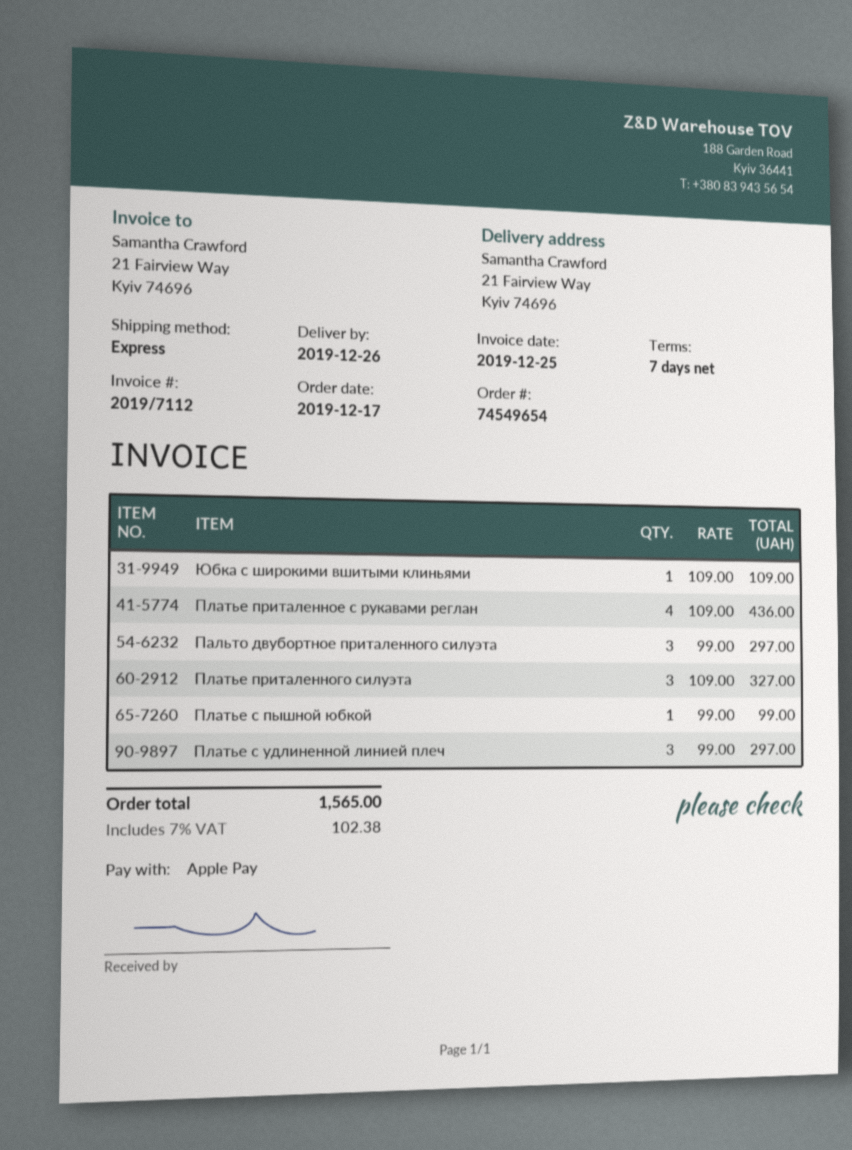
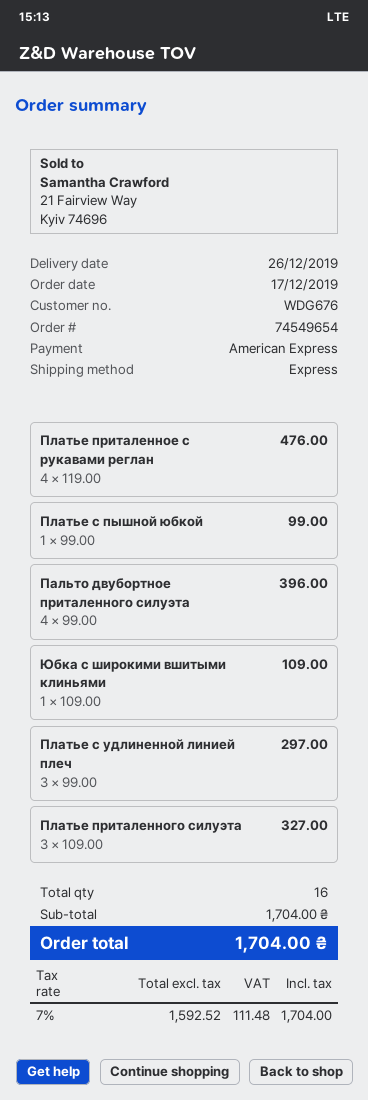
payment method: Apple Pay -> American Express
Платье приталенное с рукавами реглан: 4 x 109.00 = 436.00 -> 4 x 119.00 = 476.00
Пальто двубортное приталенного силуэта: 3 x 99.00 = 297.00 -> 4 x 99.00 = 396.00
tax: 7% = 102.38 -> 7% = 111.48
total: 1565.00 -> 1704.00

